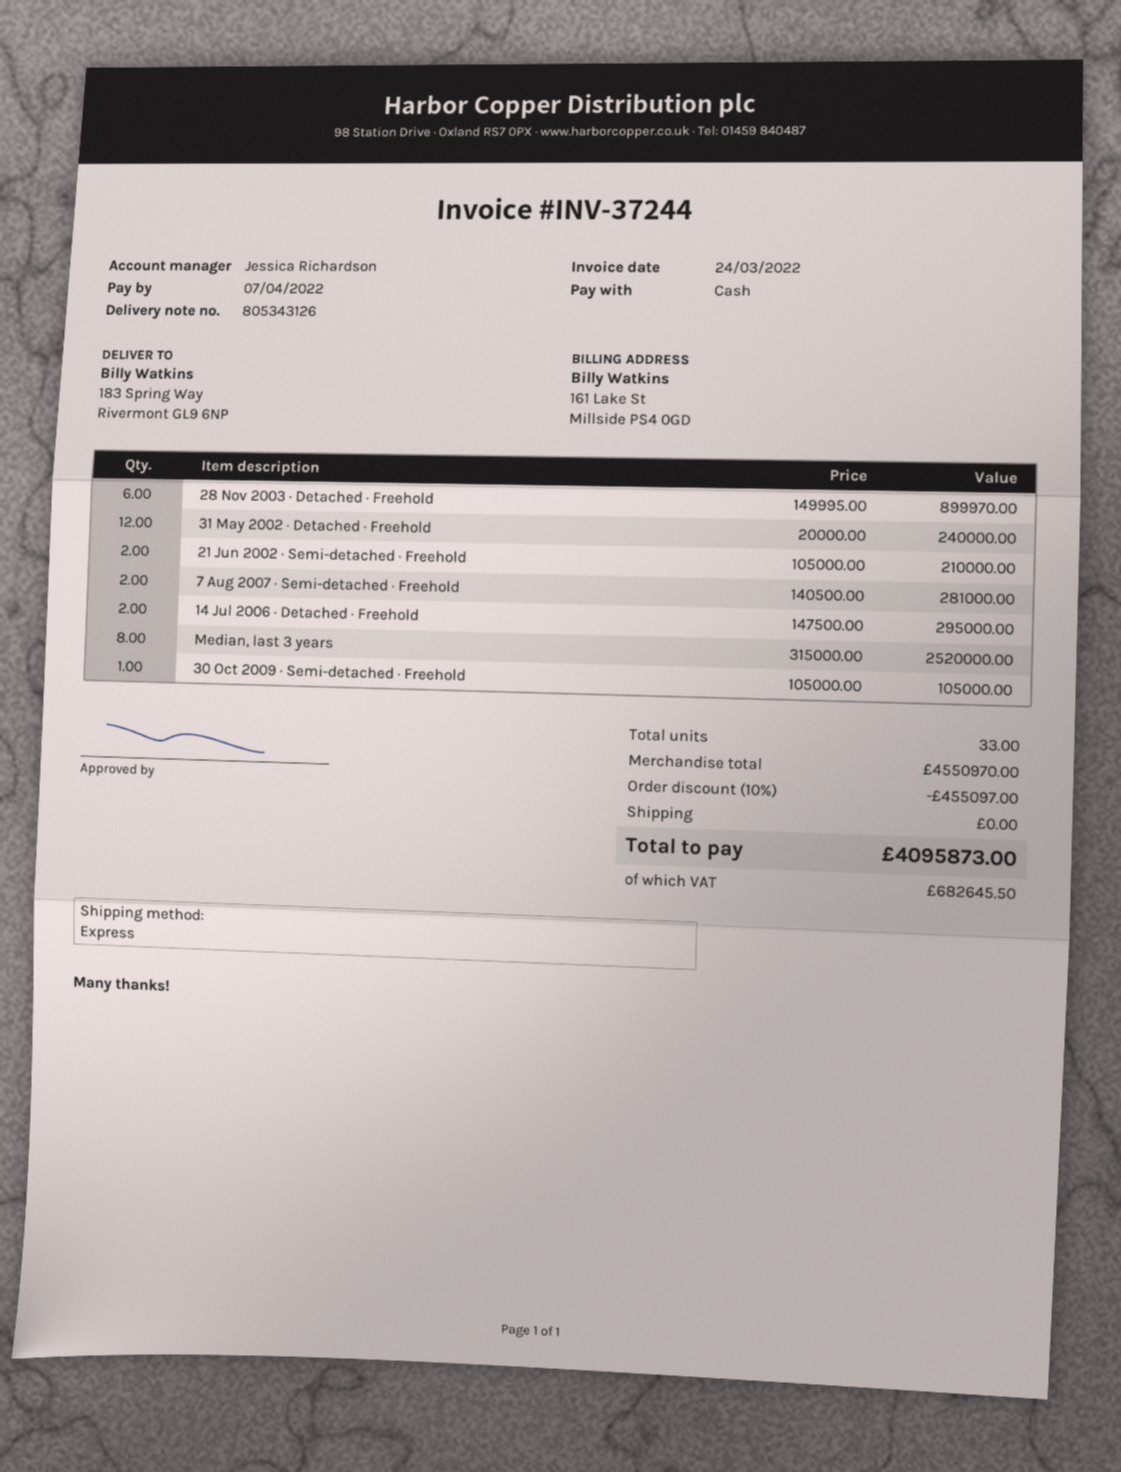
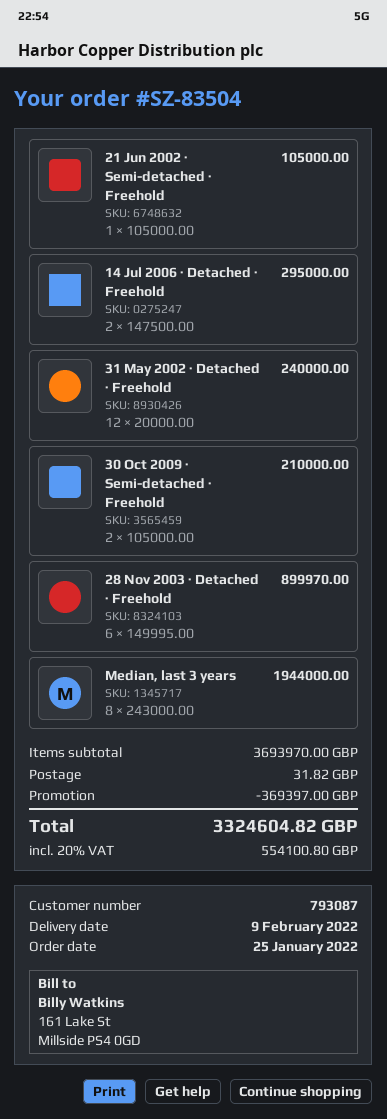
21 Jun 2002 · Semi-detached · Freehold: 2 x 105000.00 = 210000.00 -> 1 x 105000.00 = 105000.00
7 Aug 2007 · Semi-detached · Freehold: 2 x 140500.00 = 281000.00 -> none
Median, last 3 years: 8 x 315000.00 = 2520000.00 -> 8 x 243000.00 = 1944000.00
30 Oct 2009 · Semi-detached · Freehold: 1 x 105000.00 = 105000.00 -> 2 x 105000.00 = 210000.00
subtotal: 4550970.00 -> 3693970.00
discount: 455097.00 -> 369397.00
shipping: 0.00 -> 31.82
tax: 682645.50 -> 554100.80
total: 4095873.00 -> 3324604.82

